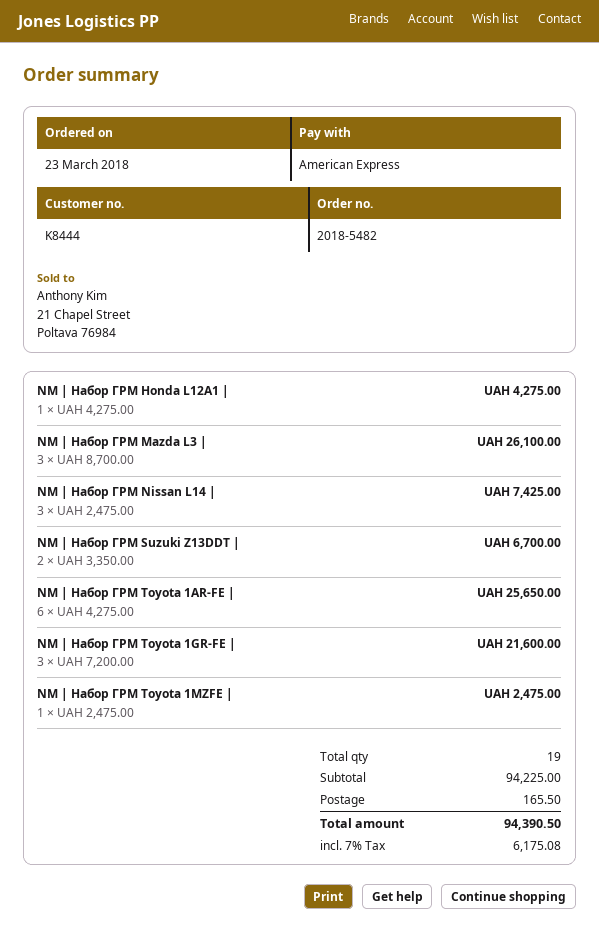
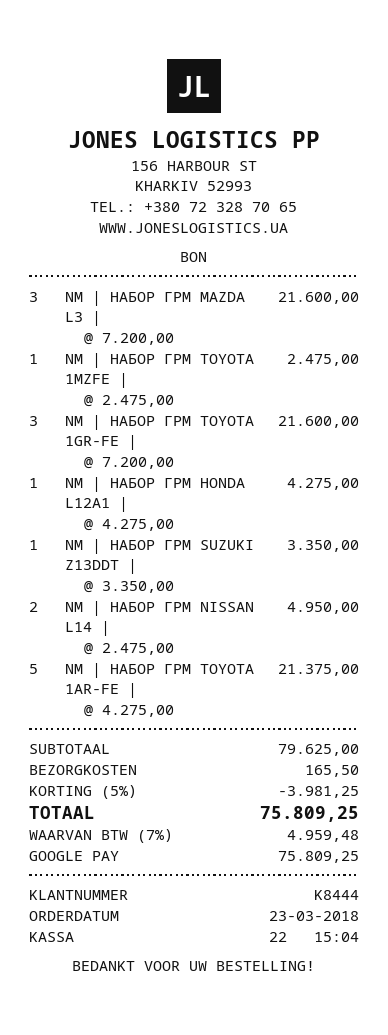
payment method: American Express -> Google Pay
NM | Набор ГРМ Mazda L3 |: 3 x 8700.00 = 26100.00 -> 3 x 7200.00 = 21600.00
NM | Набор ГРМ Nissan L14 |: 3 x 2475.00 = 7425.00 -> 2 x 2475.00 = 4950.00
NM | Набор ГРМ Suzuki Z13DDT |: 2 x 3350.00 = 6700.00 -> 1 x 3350.00 = 3350.00
NM | Набор ГРМ Toyota 1AR-FE |: 6 x 4275.00 = 25650.00 -> 5 x 4275.00 = 21375.00
subtotal: 94225.00 -> 79625.00
discount: none -> 5% = 3981.25
tax: 7% = 6175.08 -> 7% = 4959.48
total: 94390.50 -> 75809.25

